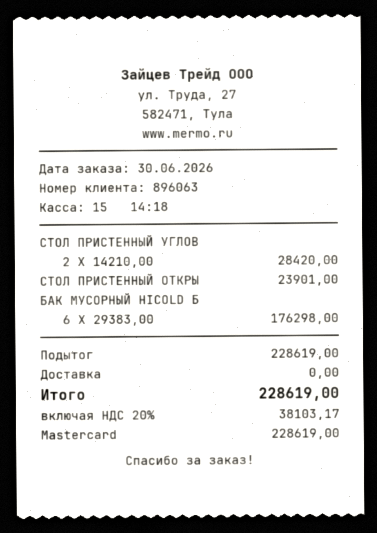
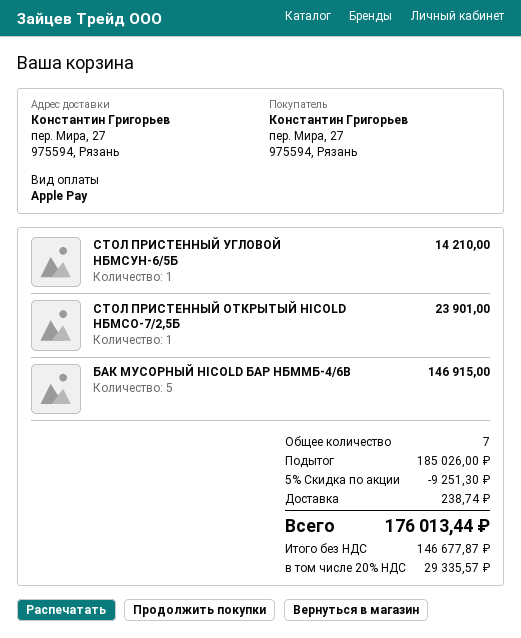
payment method: Mastercard -> Apple Pay
СТОЛ ПРИСТЕННЫЙ УГЛОВ: 2 for 28420.00 -> 1 for 14210.00
БАК МУСОРНЫЙ HICOLD Б: 6 for 176298.00 -> 5 for 146915.00
subtotal: 228619.00 -> 185026.00
discount: none -> 5% = 9251.30
shipping: 0.00 -> 238.74
tax: 20% = 38103.17 -> 20% = 29335.57
total: 228619.00 -> 176013.44

